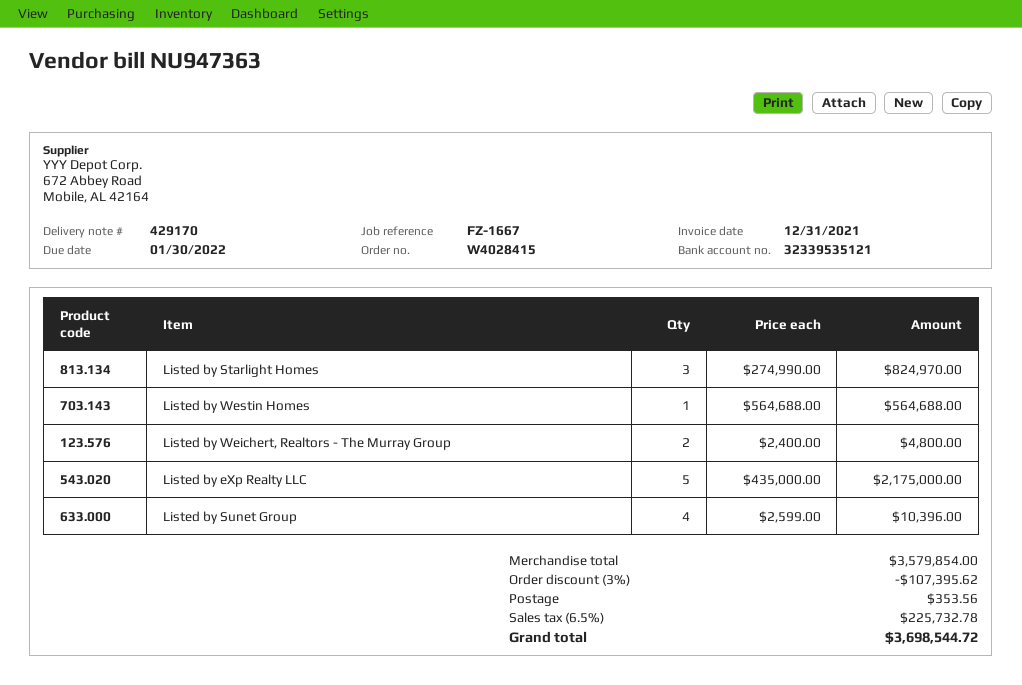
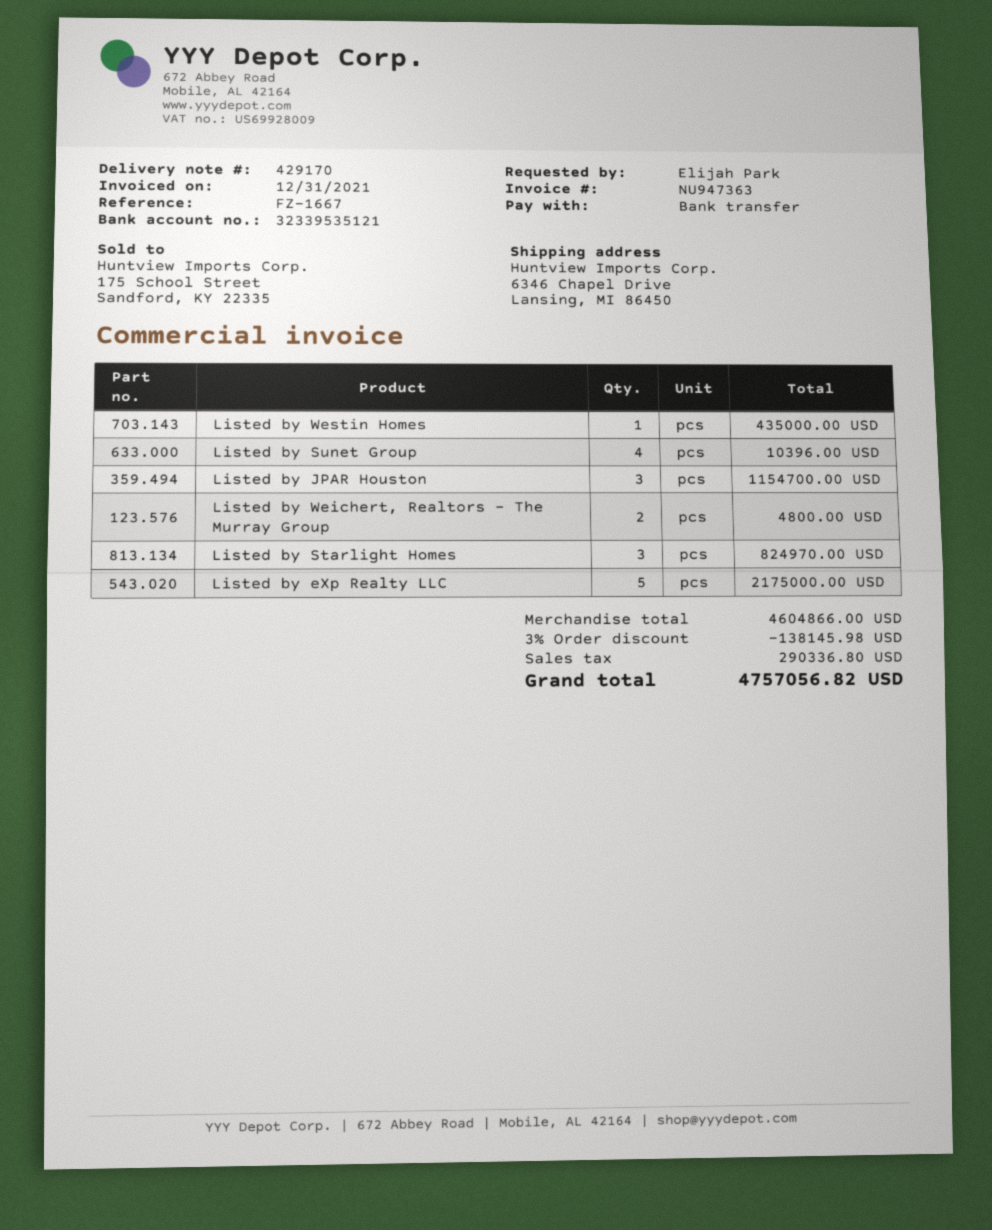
Listed by Westin Homes: 1 for 564688.00 -> 1 for 435000.00
Listed by JPAR Houston: none -> 3 for 1154700.00
subtotal: 3579854.00 -> 4604866.00
discount: 3% = 107395.62 -> 3% = 138145.98
shipping: 353.56 -> none
tax: 225732.78 -> 290336.80
total: 3698544.72 -> 4757056.82

